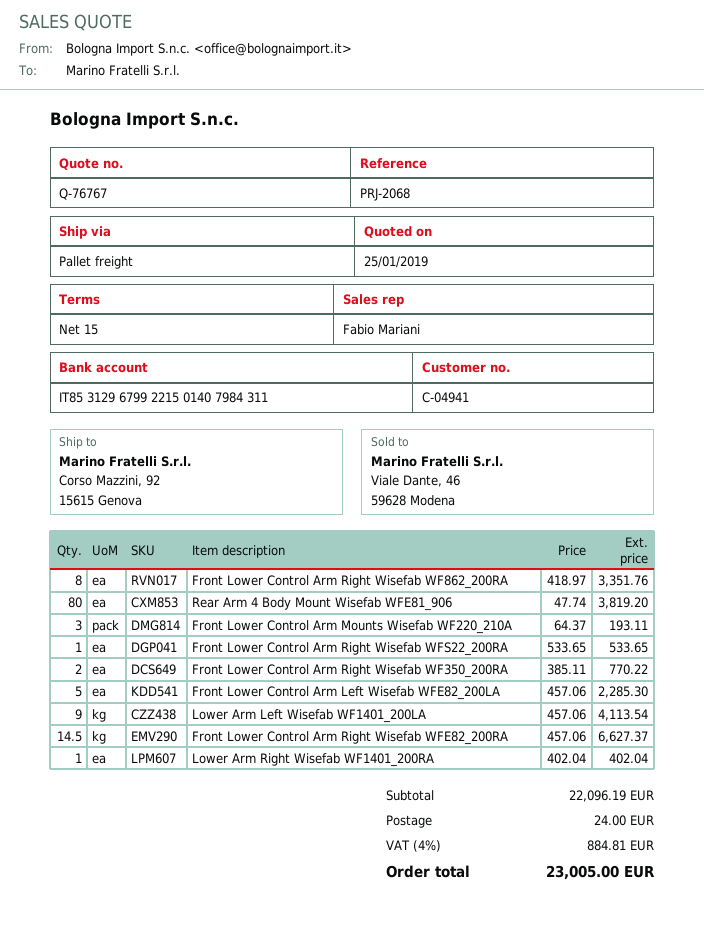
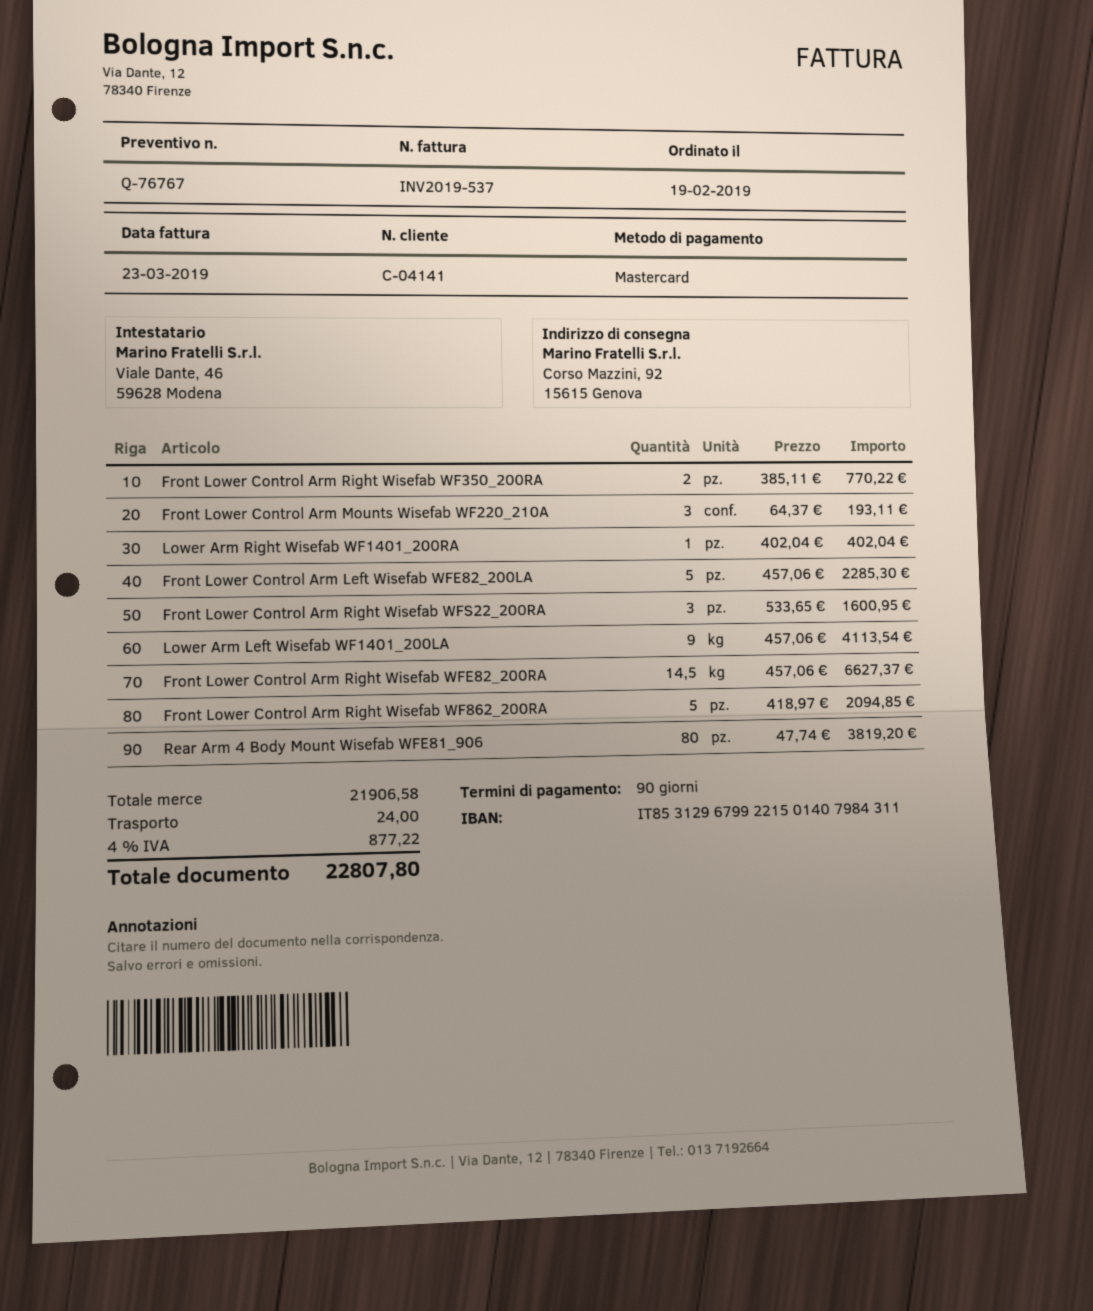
payment terms: 15 days -> 90 days
customer number: C-04941 -> C-04141
Front Lower Control Arm Right Wisefab WF862_200RA: 8 x 418.97 = 3351.76 -> 5 x 418.97 = 2094.85
Front Lower Control Arm Right Wisefab WFS22_200RA: 1 x 533.65 = 533.65 -> 3 x 533.65 = 1600.95
subtotal: 22096.19 -> 21906.58
tax: 4% = 884.81 -> 4% = 877.22
total: 23005.00 -> 22807.80

